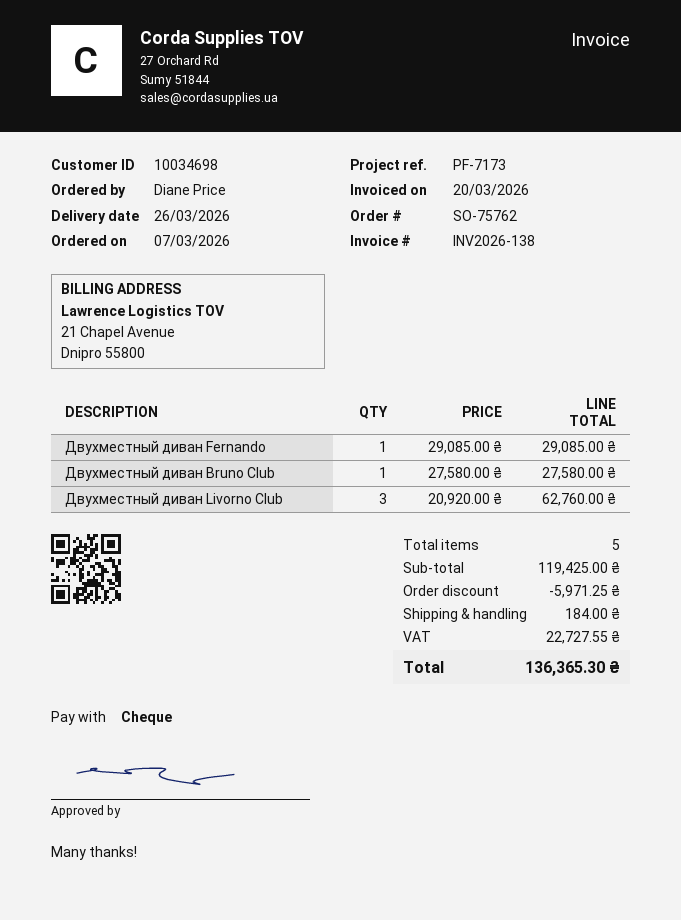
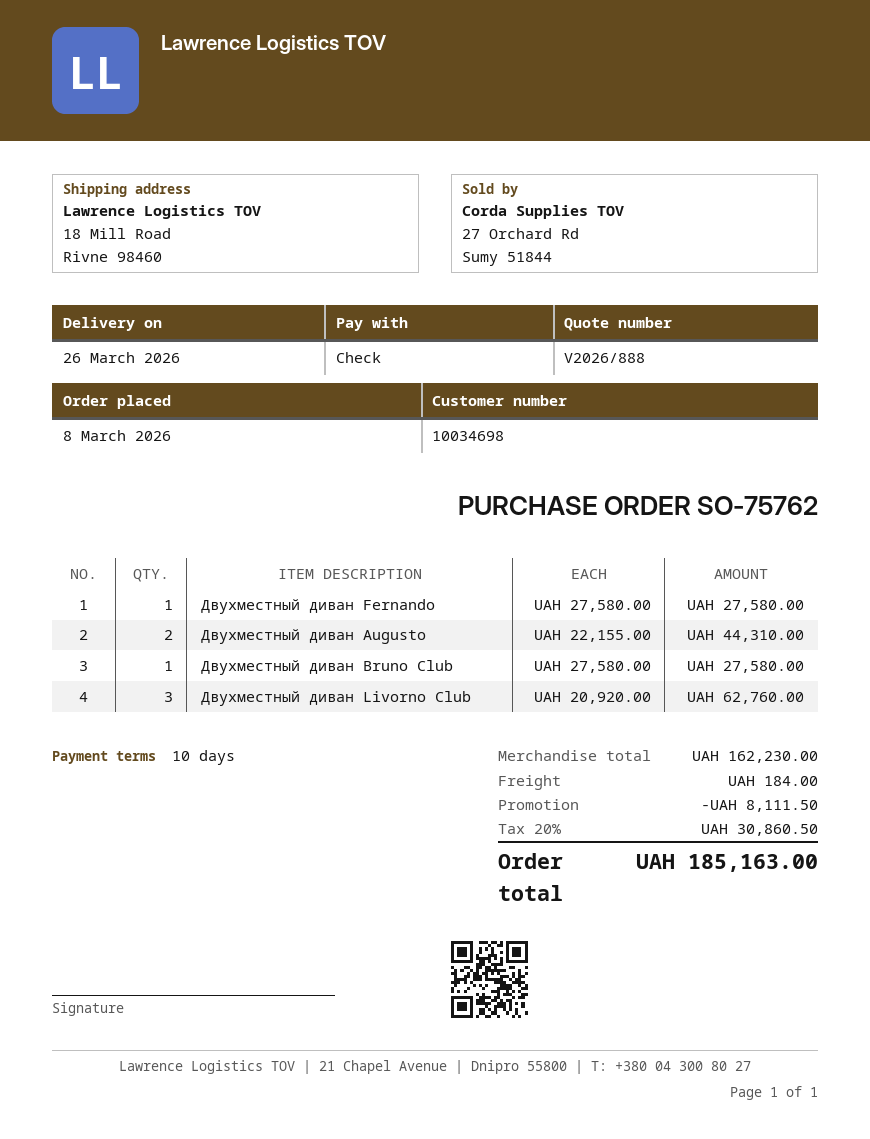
order date: 2026-03-07 -> 2026-03-08
Двухместный диван Fernando: 1 x 29085.00 = 29085.00 -> 1 x 27580.00 = 27580.00
Двухместный диван Augusto: none -> 2 x 22155.00 = 44310.00
subtotal: 119425.00 -> 162230.00
discount: 5971.25 -> 8111.50
tax: 22727.55 -> 30860.50
total: 136365.30 -> 185163.00

